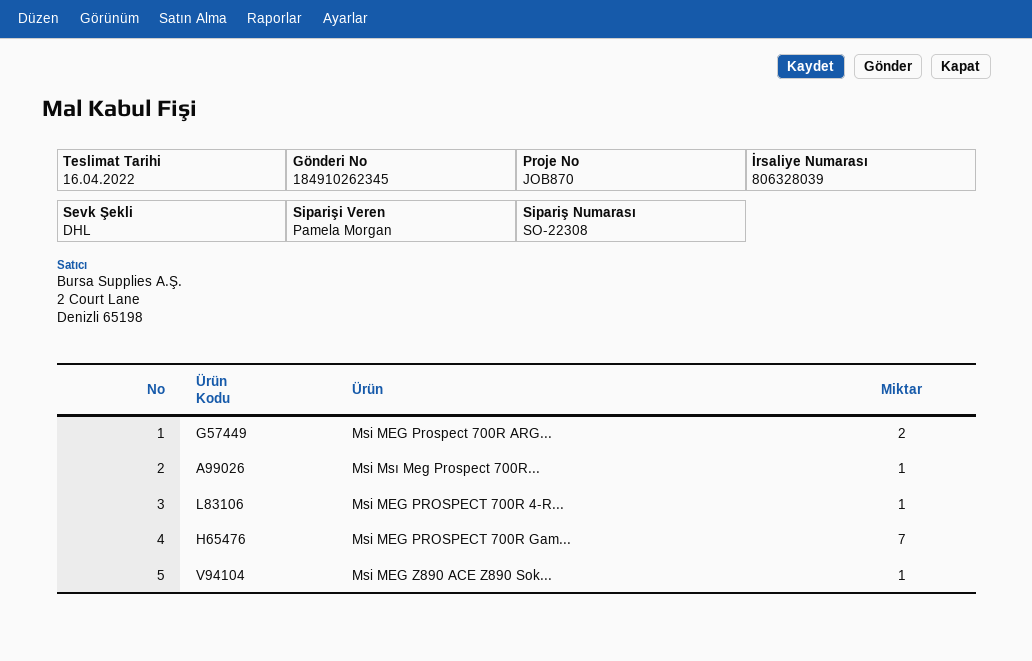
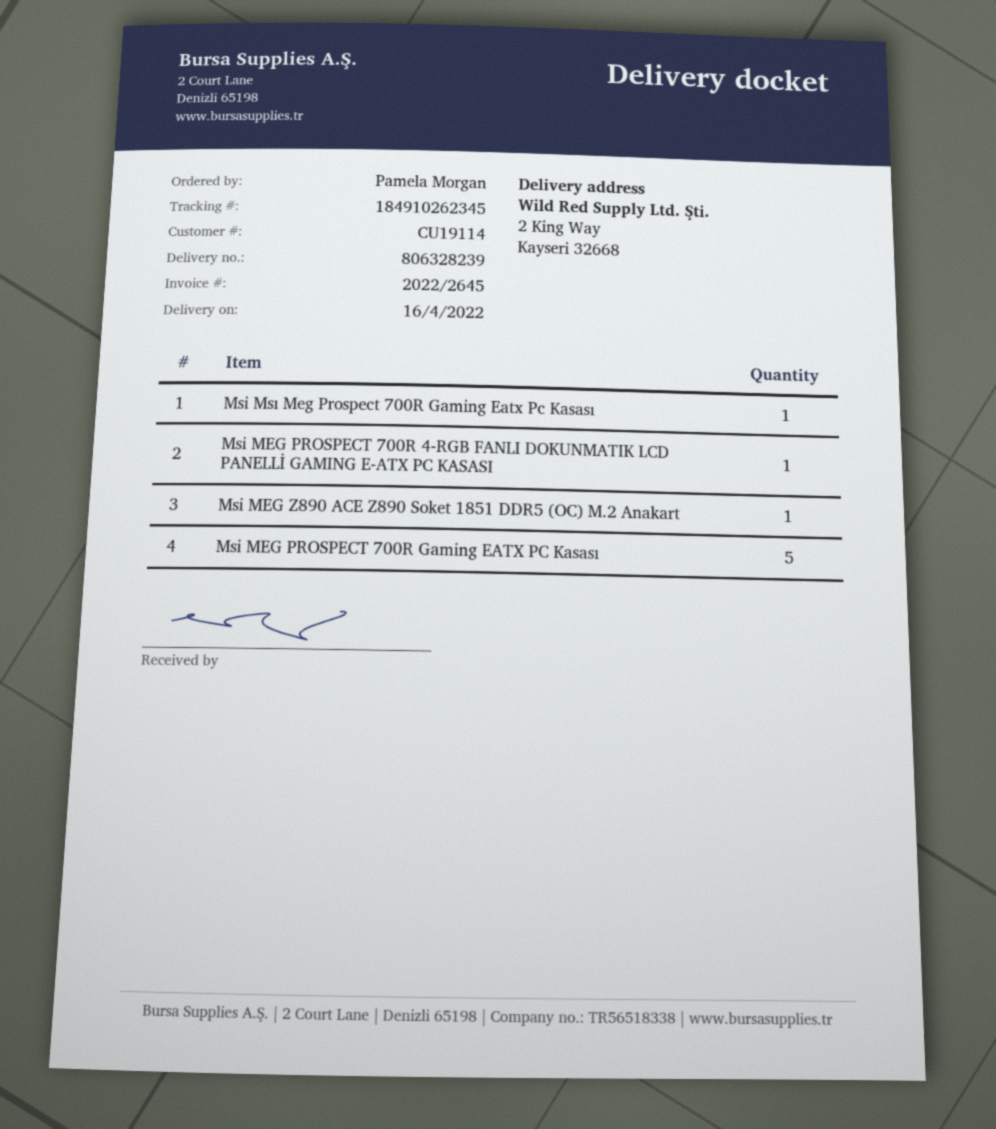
delivery note number: 806328039 -> 806328239
Msi MEG Prospect 700R ARG...: 2 -> none
Msi MEG PROSPECT 700R Gam...: 7 -> 5

